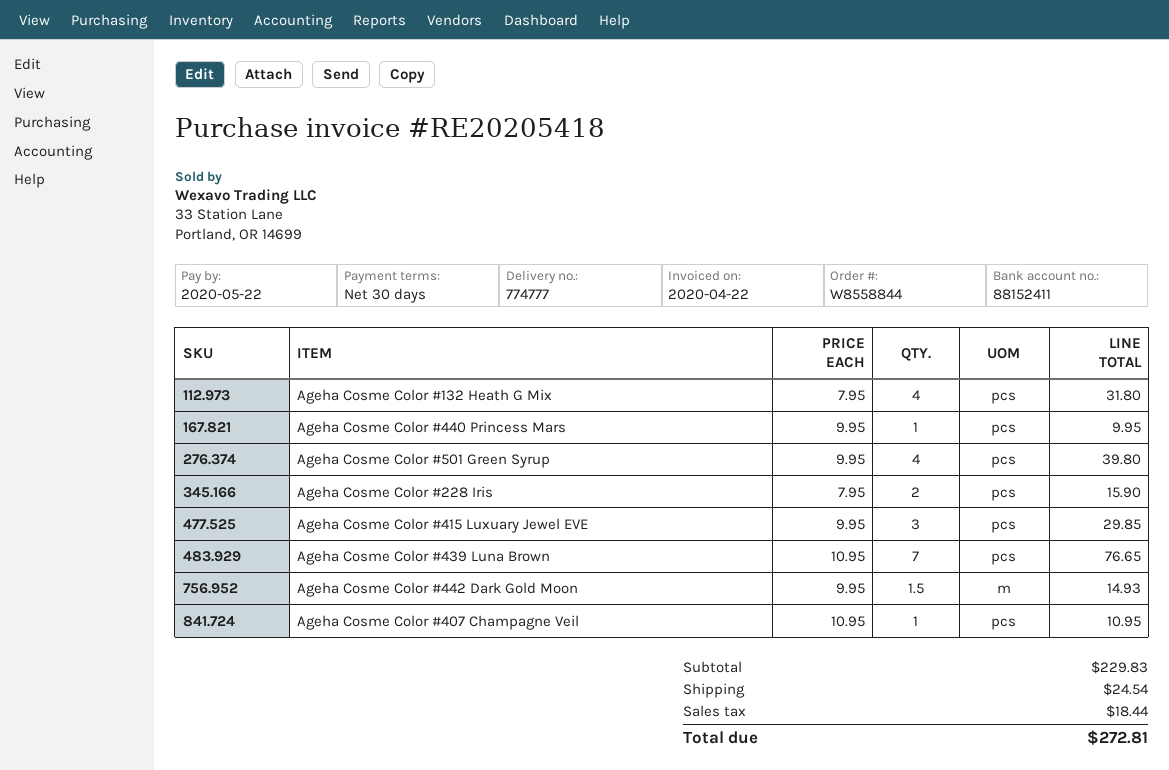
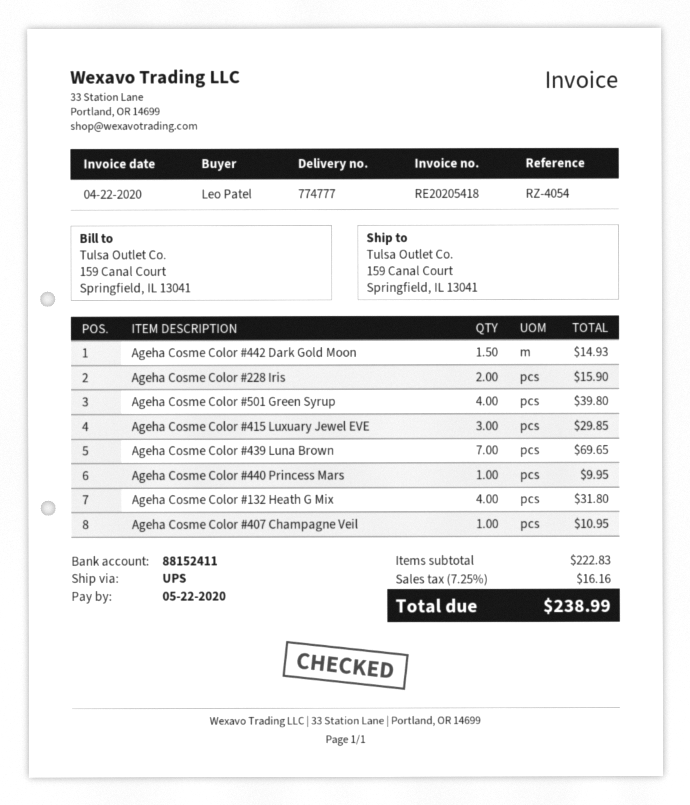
Ageha Cosme Color #439 Luna Brown: 7 for 76.65 -> 7 for 69.65
subtotal: 229.83 -> 222.83
shipping: 24.54 -> none
tax: 18.44 -> 16.16
total: 272.81 -> 238.99

